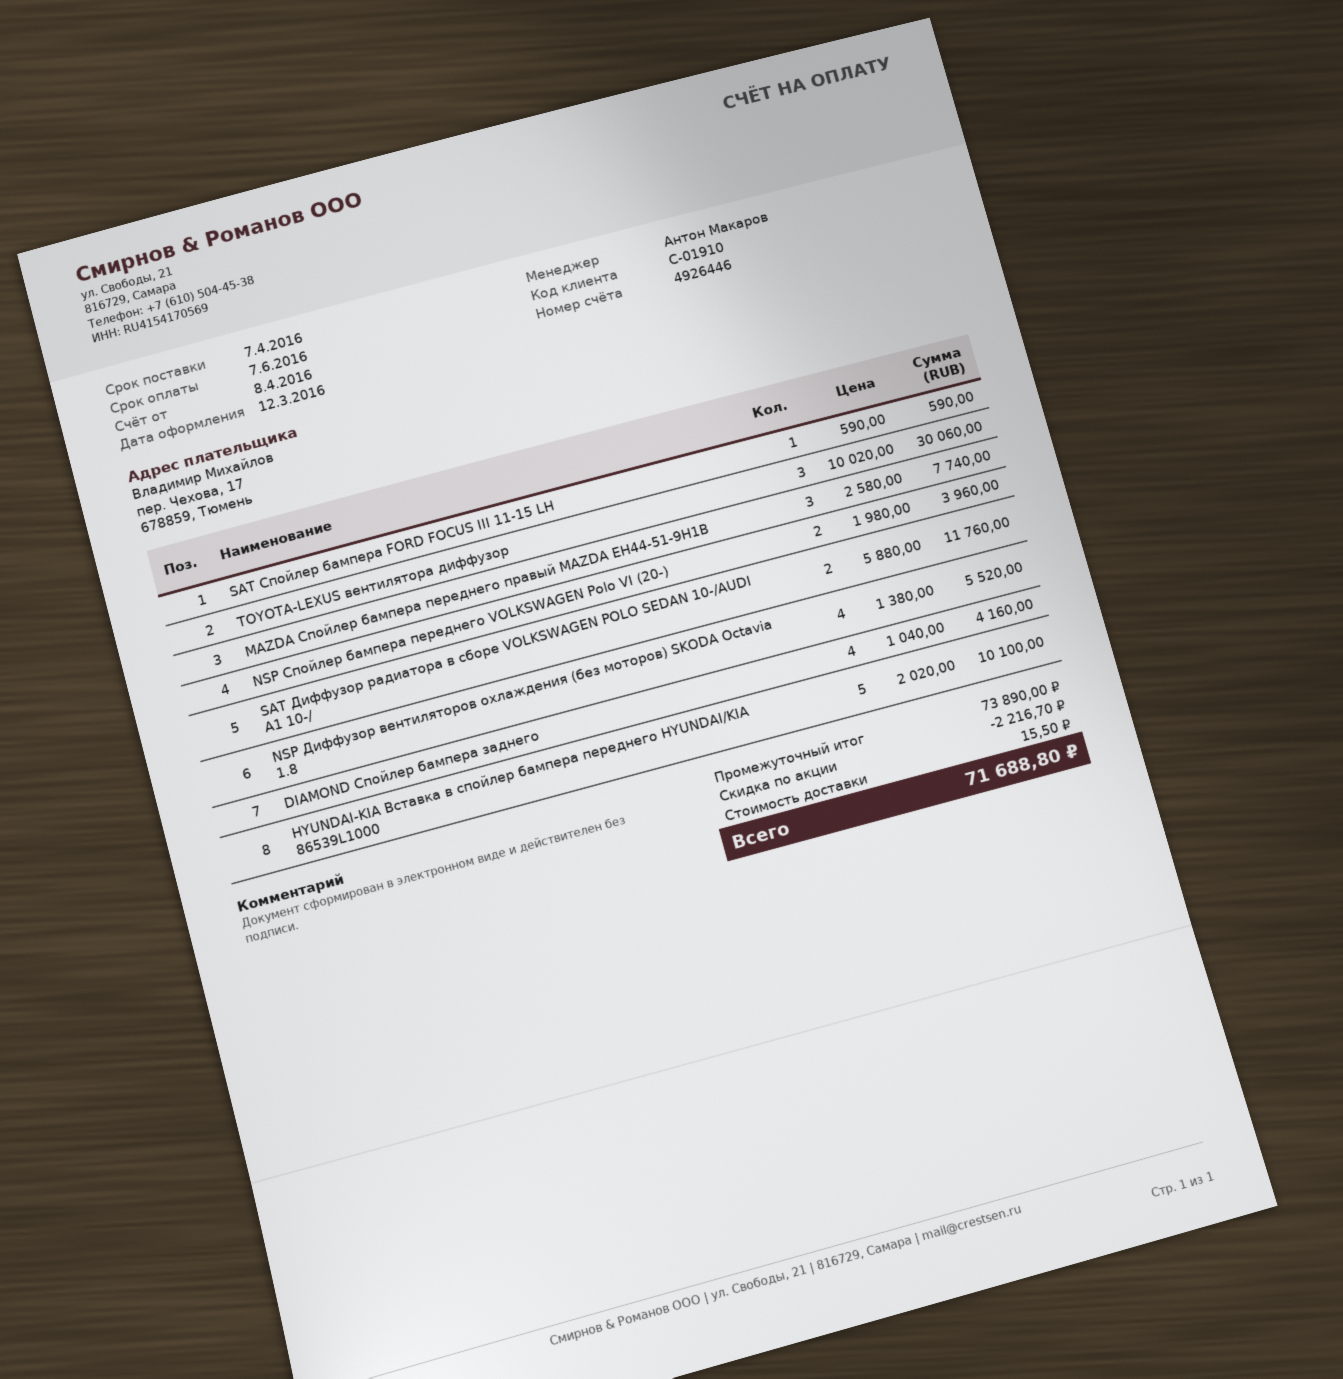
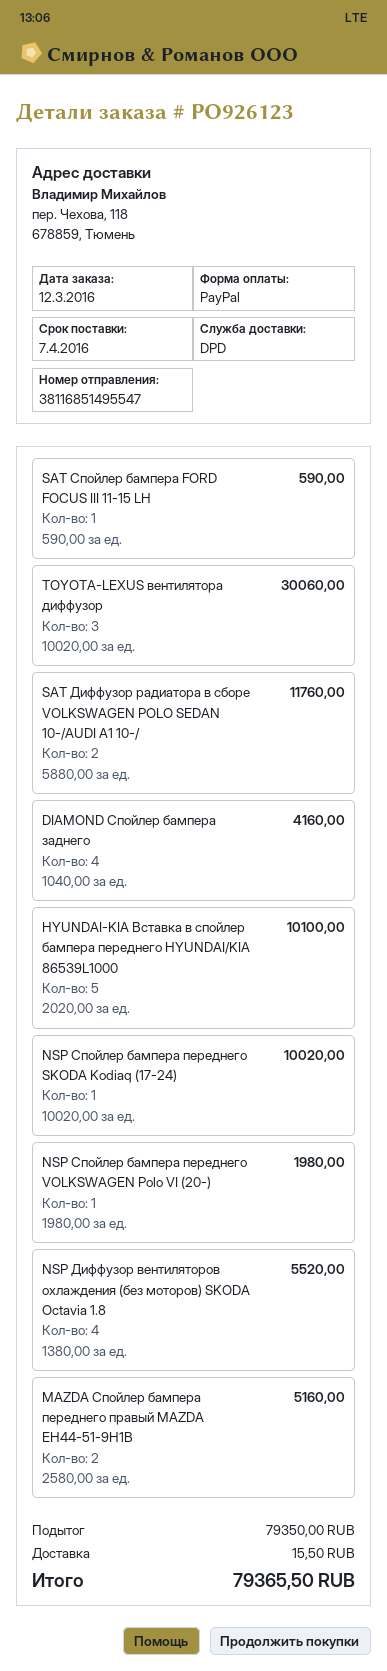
MAZDA Спойлер бампера переднего правый MAZDA EH44-51-9H1B: 3 x 2580.00 = 7740.00 -> 2 x 2580.00 = 5160.00
NSP Спойлер бампера переднего VOLKSWAGEN Polo VI (20-): 2 x 1980.00 = 3960.00 -> 1 x 1980.00 = 1980.00
NSP Спойлер бампера переднего SKODA Kodiaq (17-24): none -> 1 x 10020.00 = 10020.00
subtotal: 73890.00 -> 79350.00
discount: 2216.70 -> none
total: 71688.80 -> 79365.50

